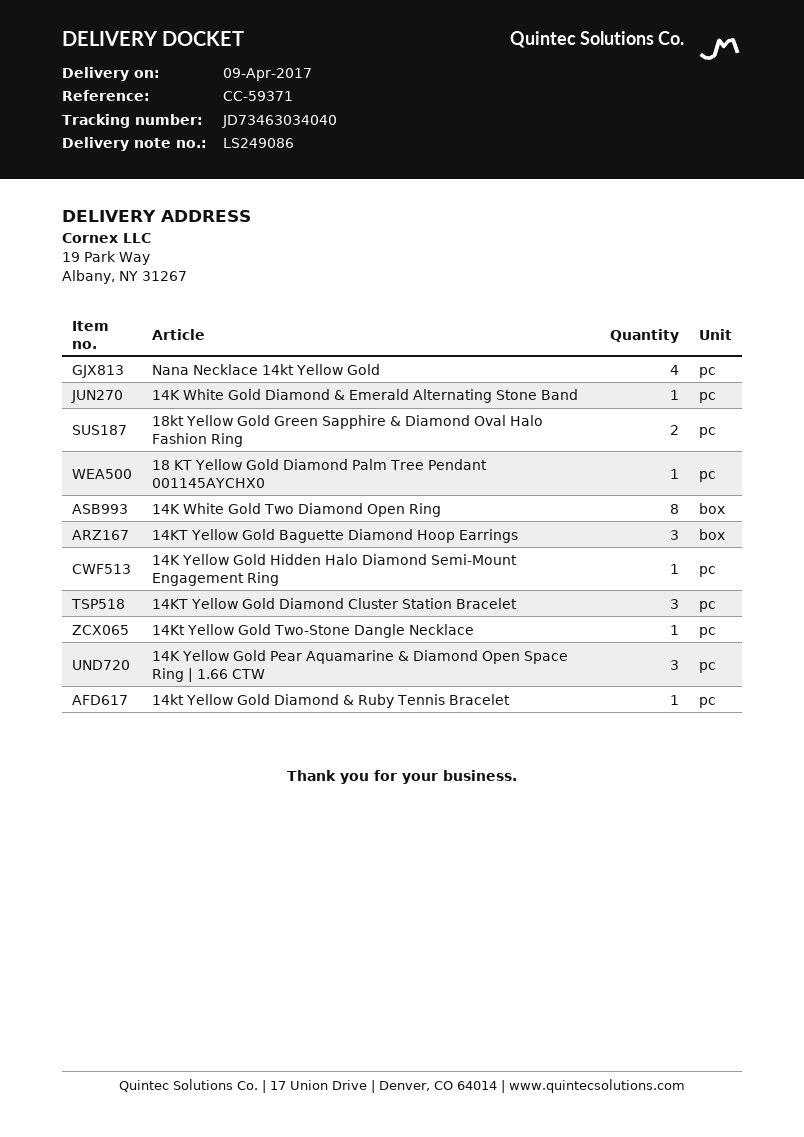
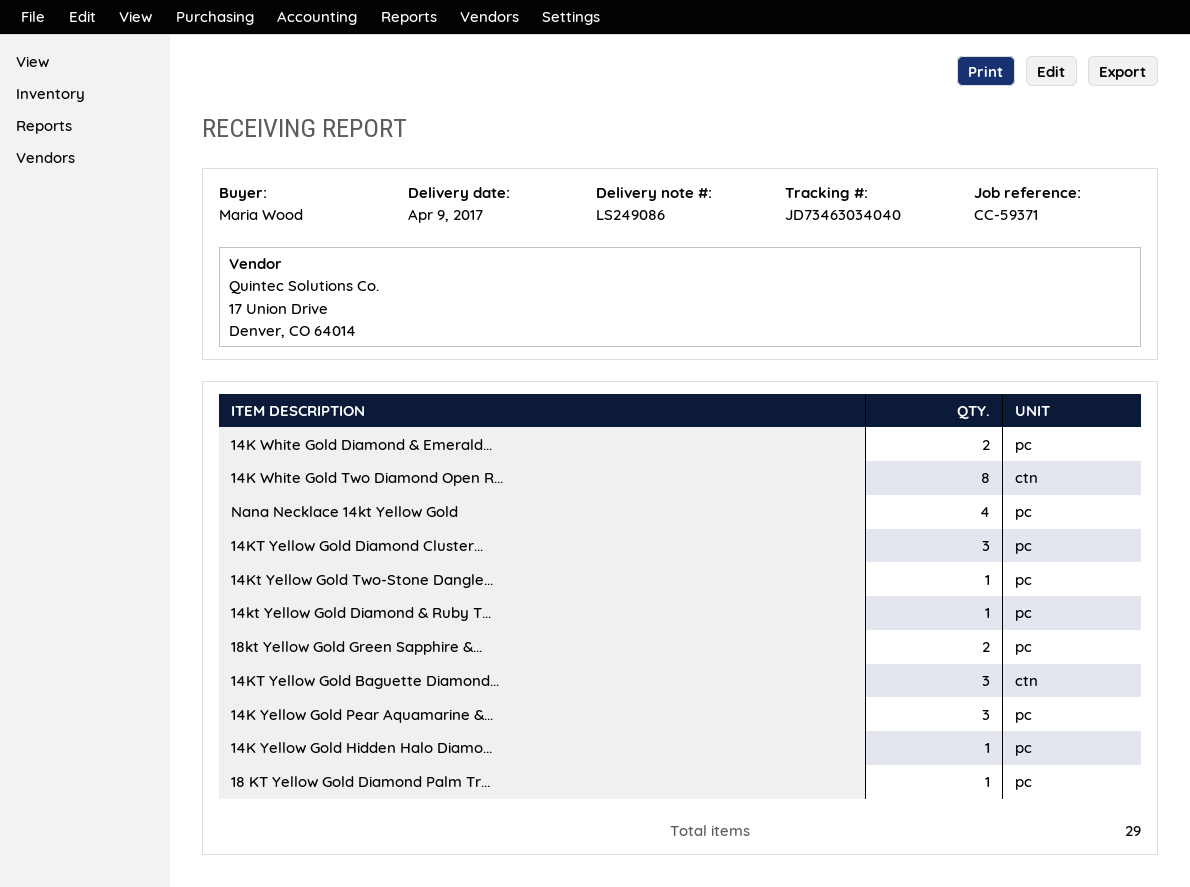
14K White Gold Diamond & Emerald Alternating Stone Band: 1 -> 2

